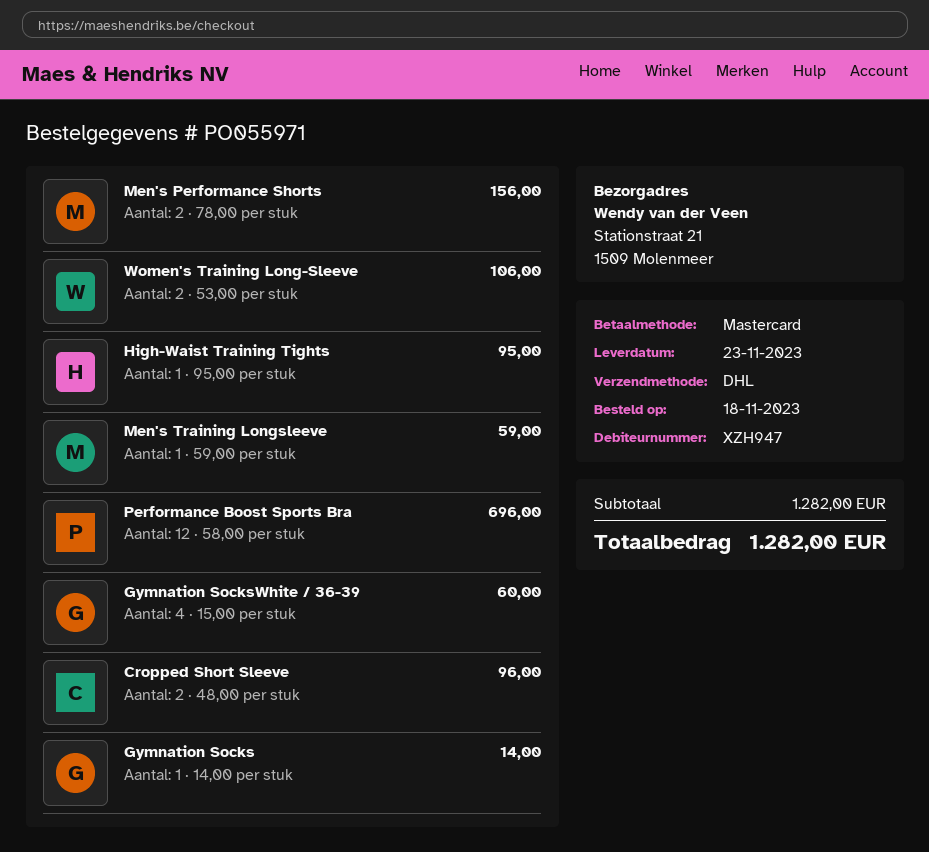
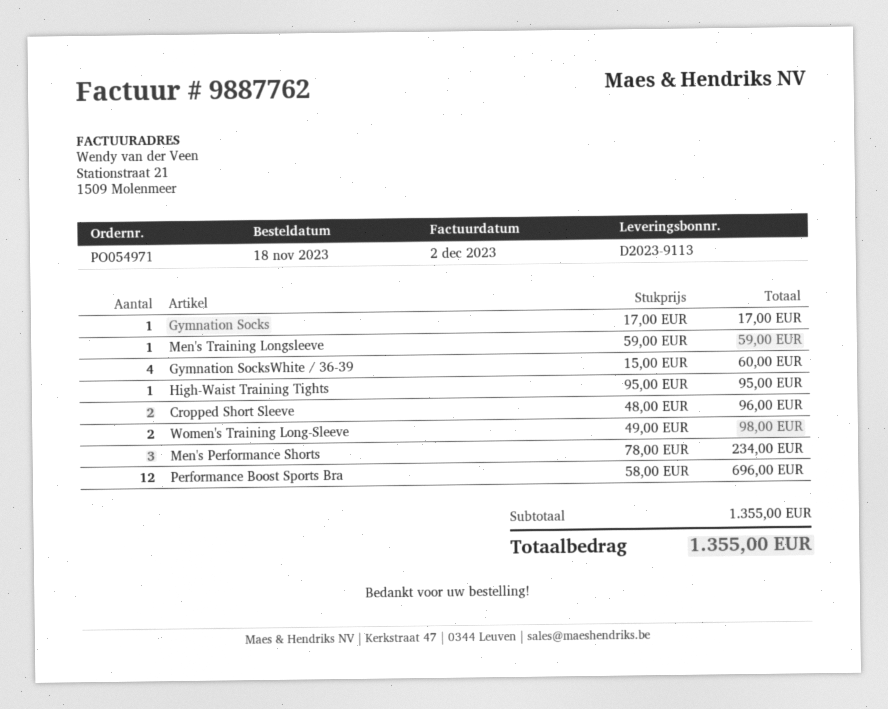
order number: PO055971 -> PO054971
Men's Performance Shorts: 2 x 78.00 = 156.00 -> 3 x 78.00 = 234.00
Women's Training Long-Sleeve: 2 x 53.00 = 106.00 -> 2 x 49.00 = 98.00
Gymnation Socks: 1 x 14.00 = 14.00 -> 1 x 17.00 = 17.00
subtotal: 1282.00 -> 1355.00
total: 1282.00 -> 1355.00

